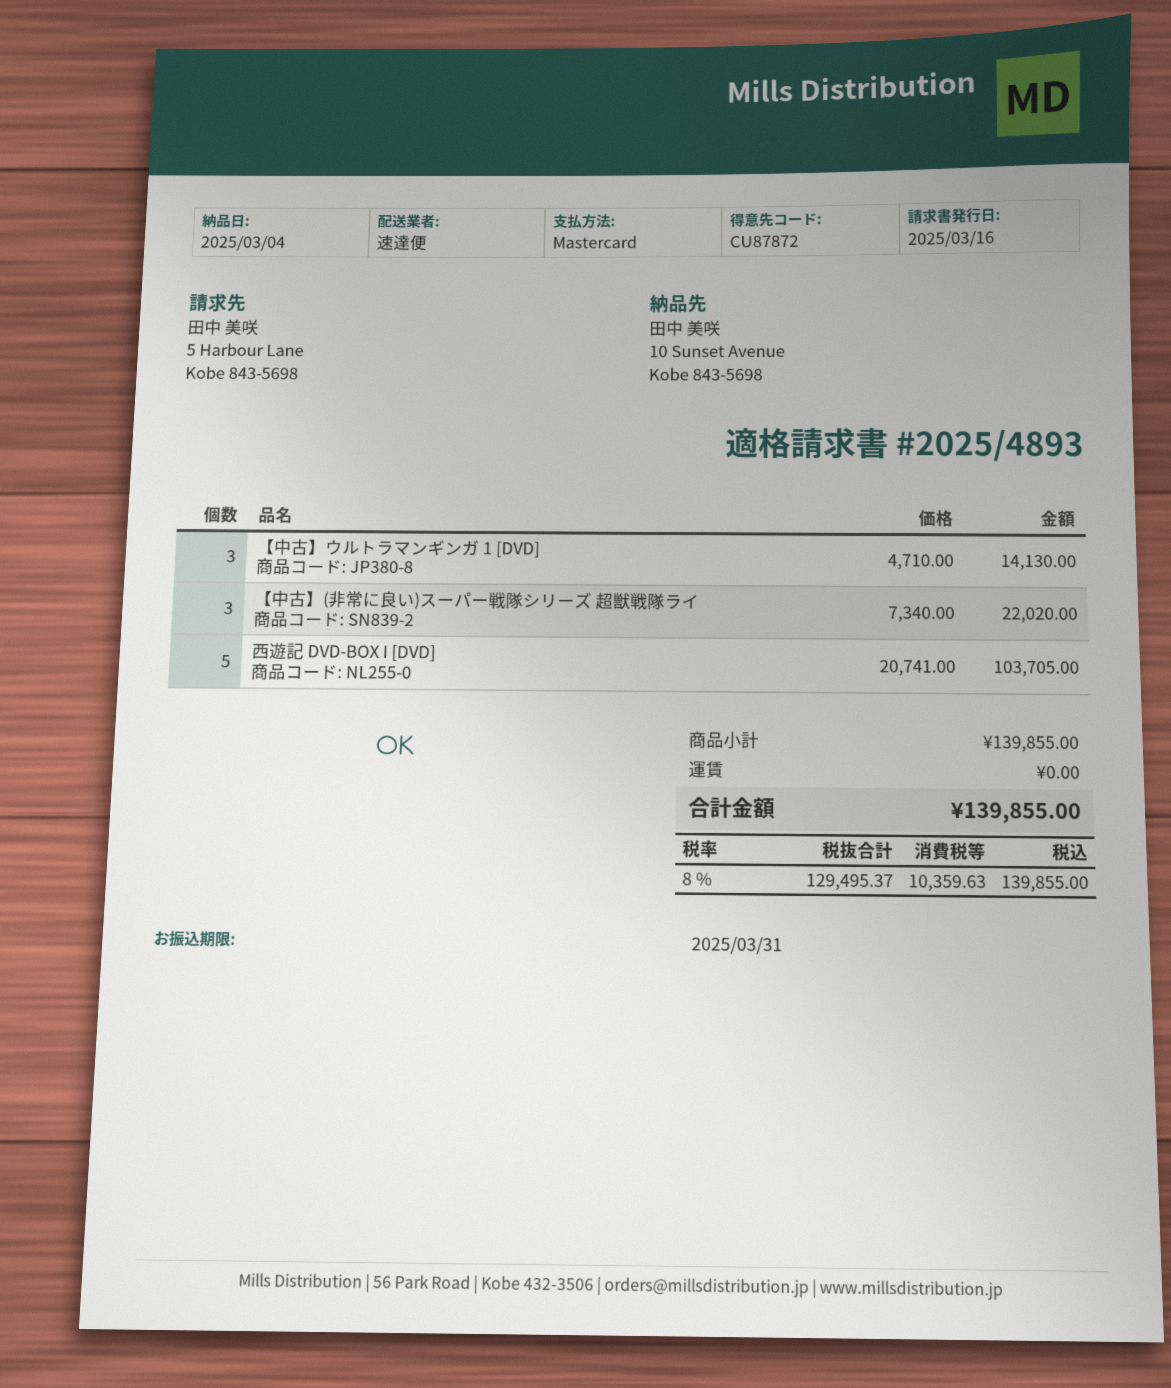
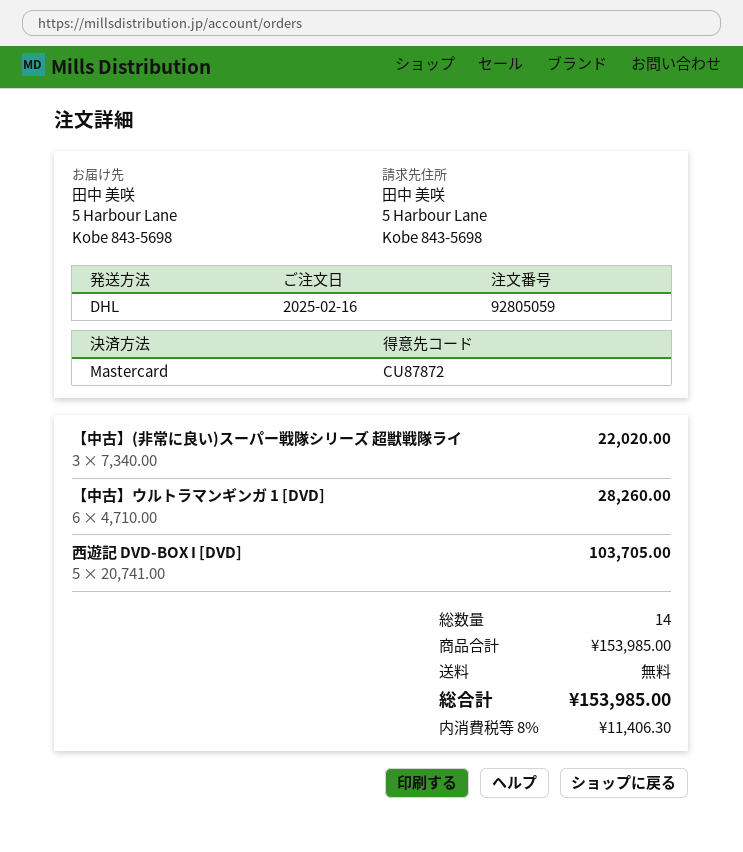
shipping method: express -> DHL
ship to: 10 Sunset Avenue, Kobe 843-5698 -> 5 Harbour Lane, Kobe 843-5698
【中古】ウルトラマンギンガ 1 [DVD]: 3 x 4710.00 = 14130.00 -> 6 x 4710.00 = 28260.00
subtotal: 139855.00 -> 153985.00
tax: 8% = 10359.63 -> 8% = 11406.30
total: 139855.00 -> 153985.00

